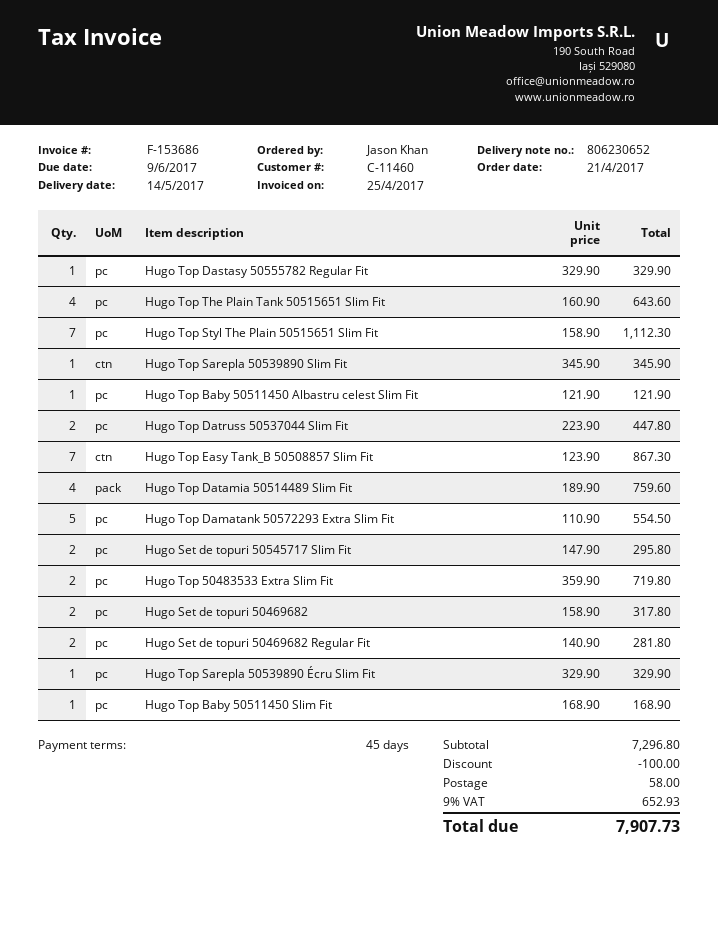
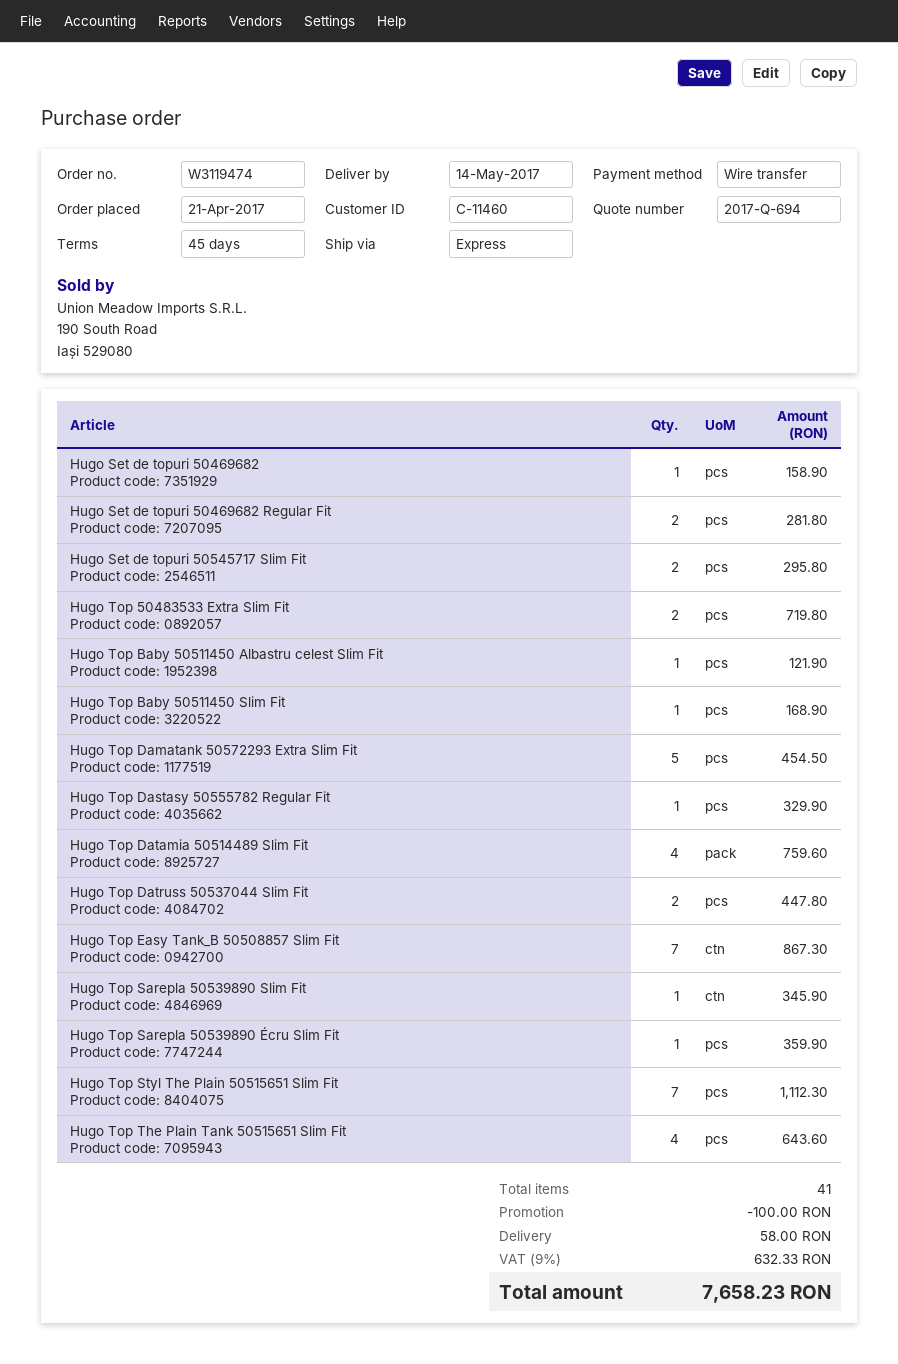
Hugo Top Damatank 50572293 Extra Slim Fit: 5 for 554.50 -> 5 for 454.50
Hugo Set de topuri 50469682: 2 for 317.80 -> 1 for 158.90
Hugo Top Sarepla 50539890 Écru Slim Fit: 1 for 329.90 -> 1 for 359.90
tax: 9% = 652.93 -> 9% = 632.33
total: 7907.73 -> 7658.23

